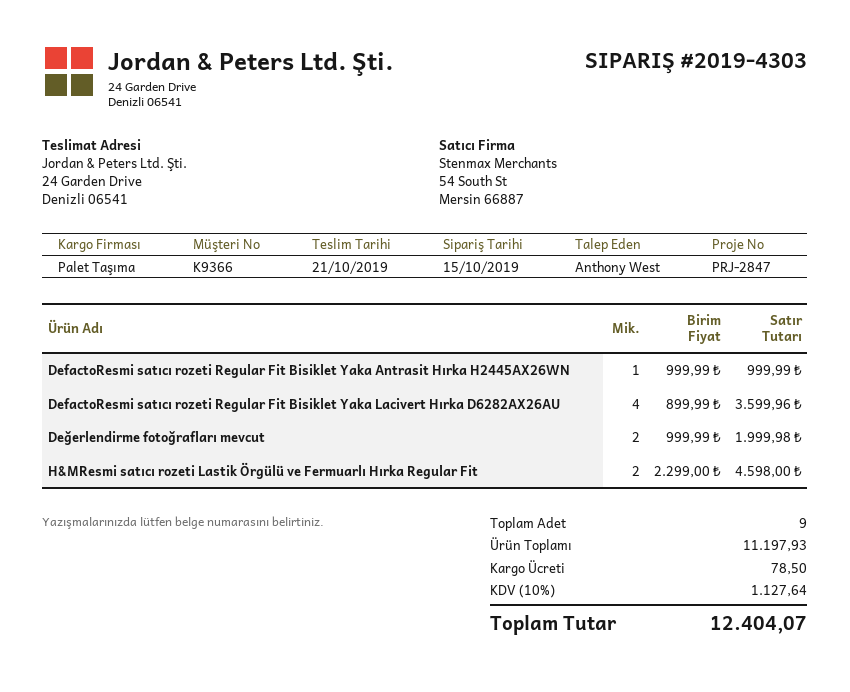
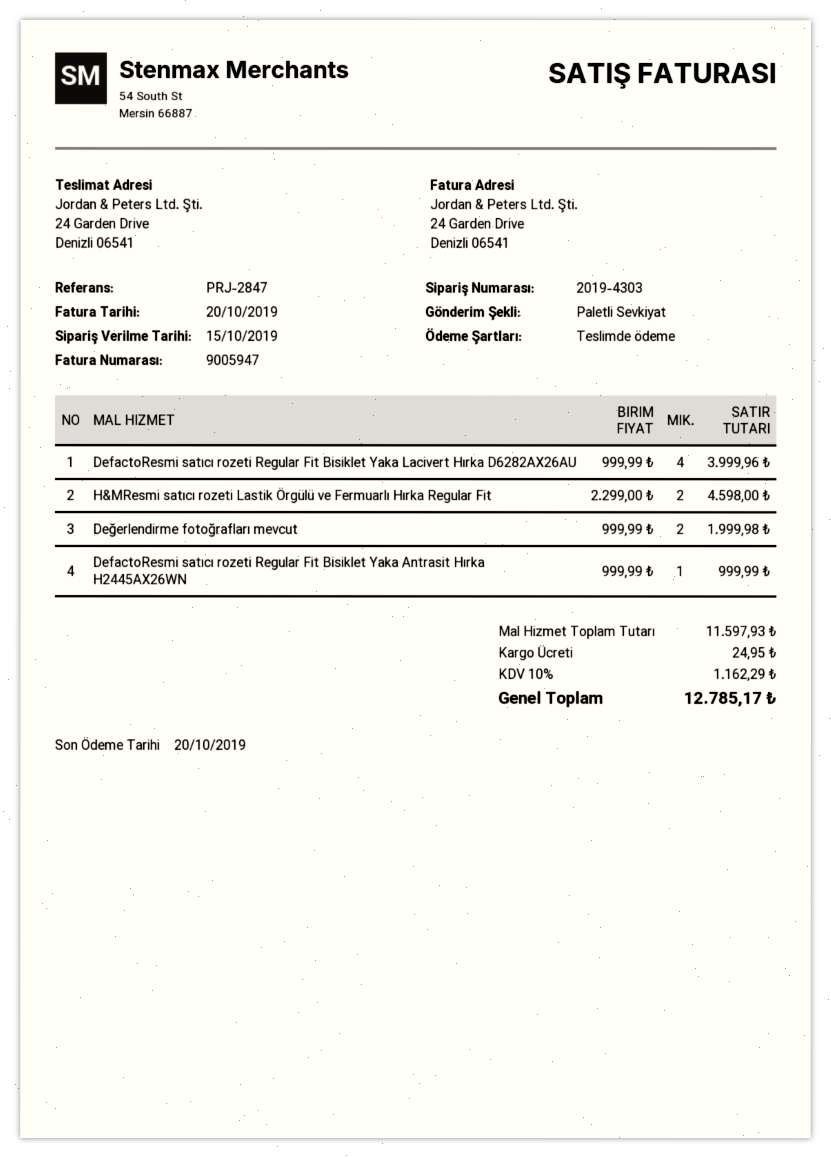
DefactoResmi satıcı rozeti Regular Fit Bisiklet Yaka Lacivert Hırka D6282AX26AU: 4 x 899.99 = 3599.96 -> 4 x 999.99 = 3999.96
subtotal: 11197.93 -> 11597.93
shipping: 78.50 -> 24.95
tax: 10% = 1127.64 -> 10% = 1162.29
total: 12404.07 -> 12785.17

